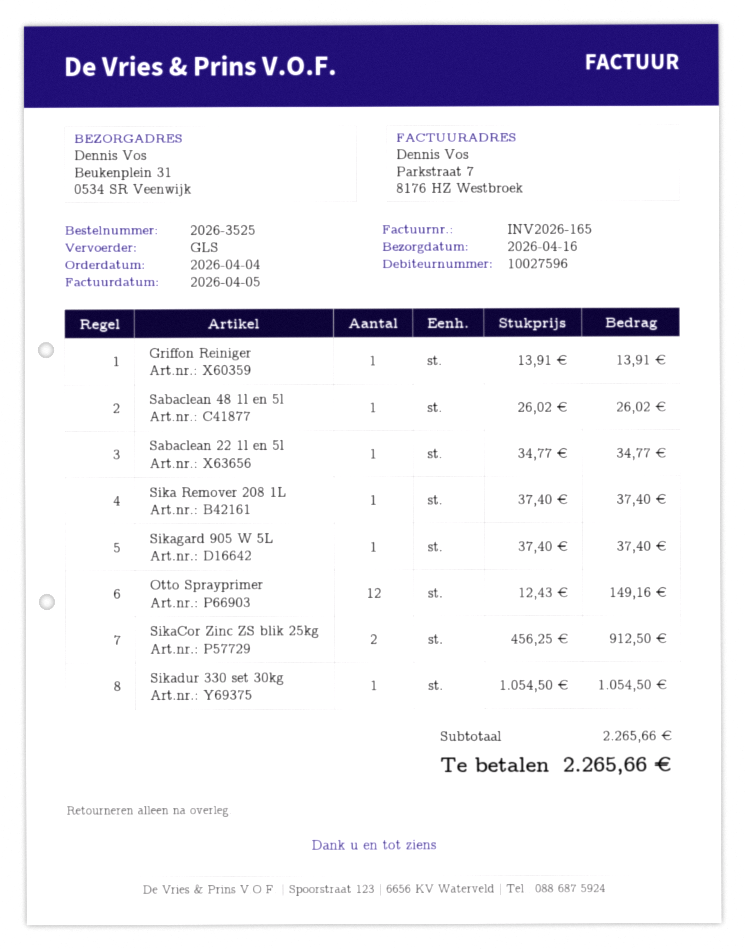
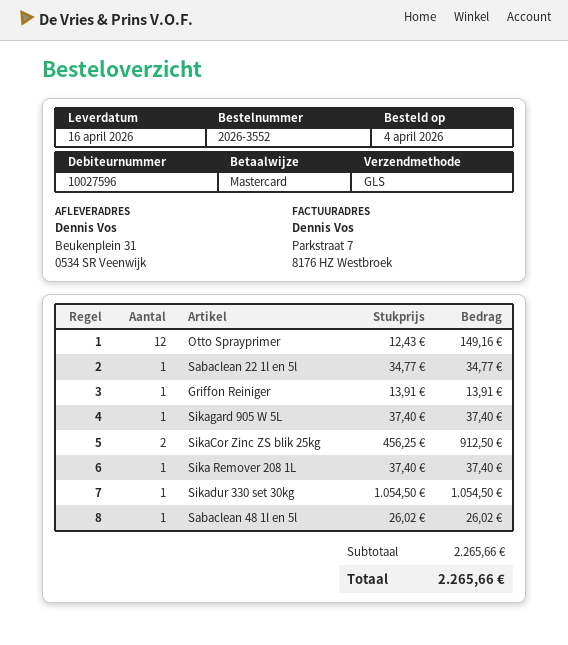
order number: 2026-3525 -> 2026-3552

